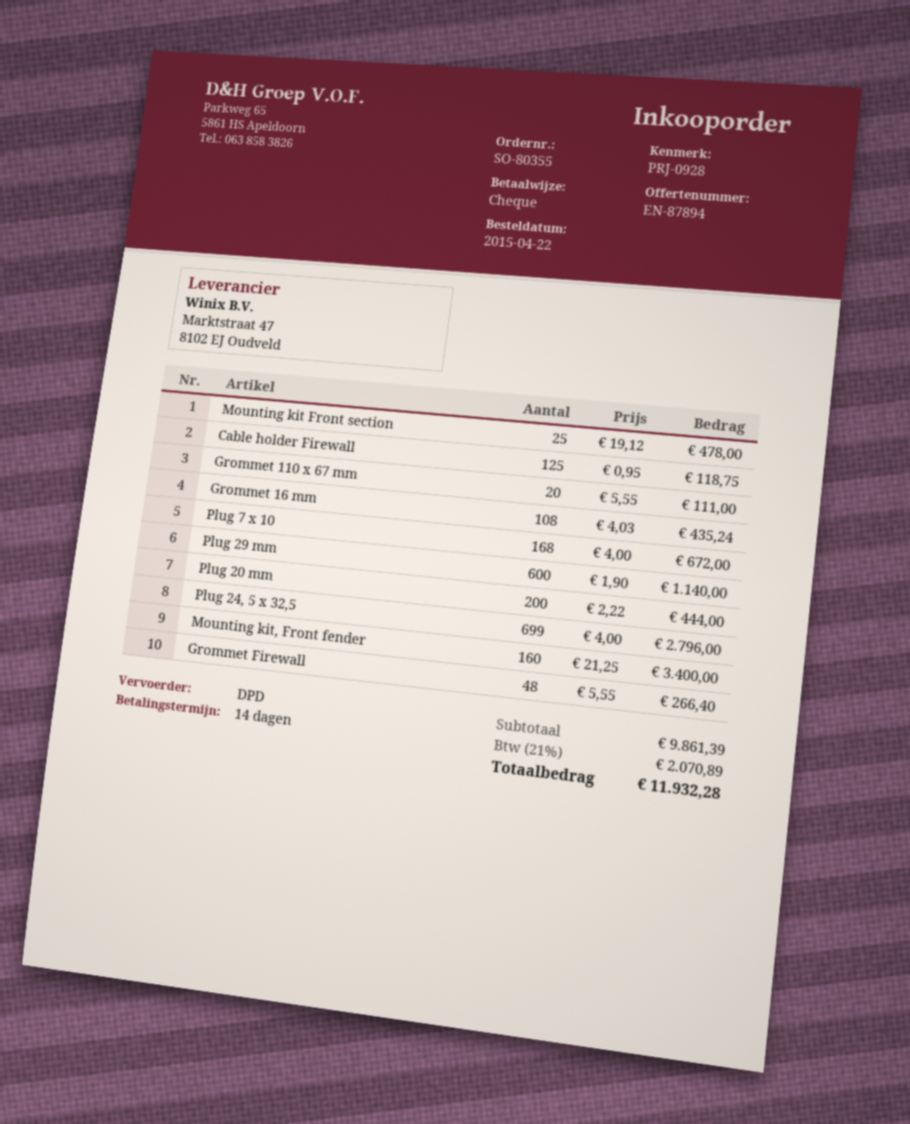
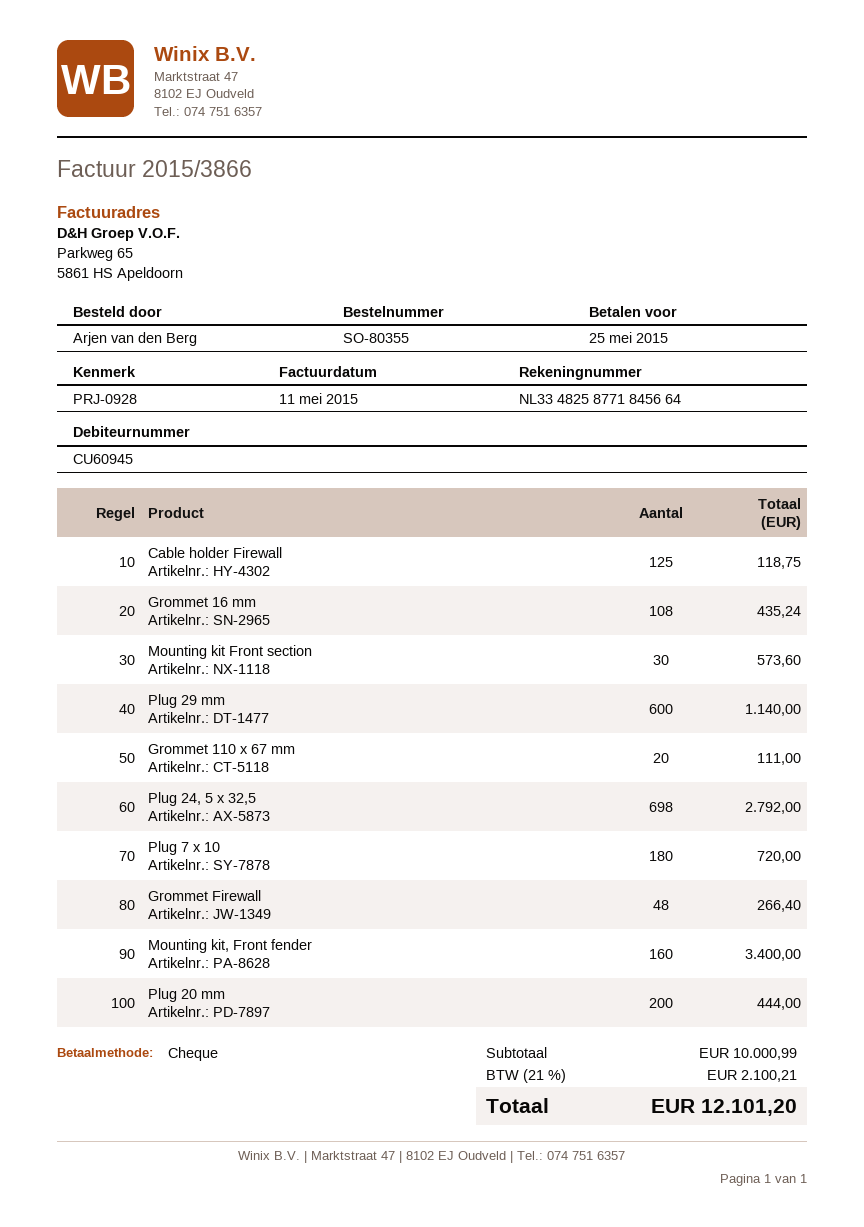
Mounting kit Front section: 25 for 478.00 -> 30 for 573.60
Plug 7 x 10: 168 for 672.00 -> 180 for 720.00
Plug 24, 5 x 32,5: 699 for 2796.00 -> 698 for 2792.00
subtotal: 9861.39 -> 10000.99
tax: 21% = 2070.89 -> 21% = 2100.21
total: 11932.28 -> 12101.20

